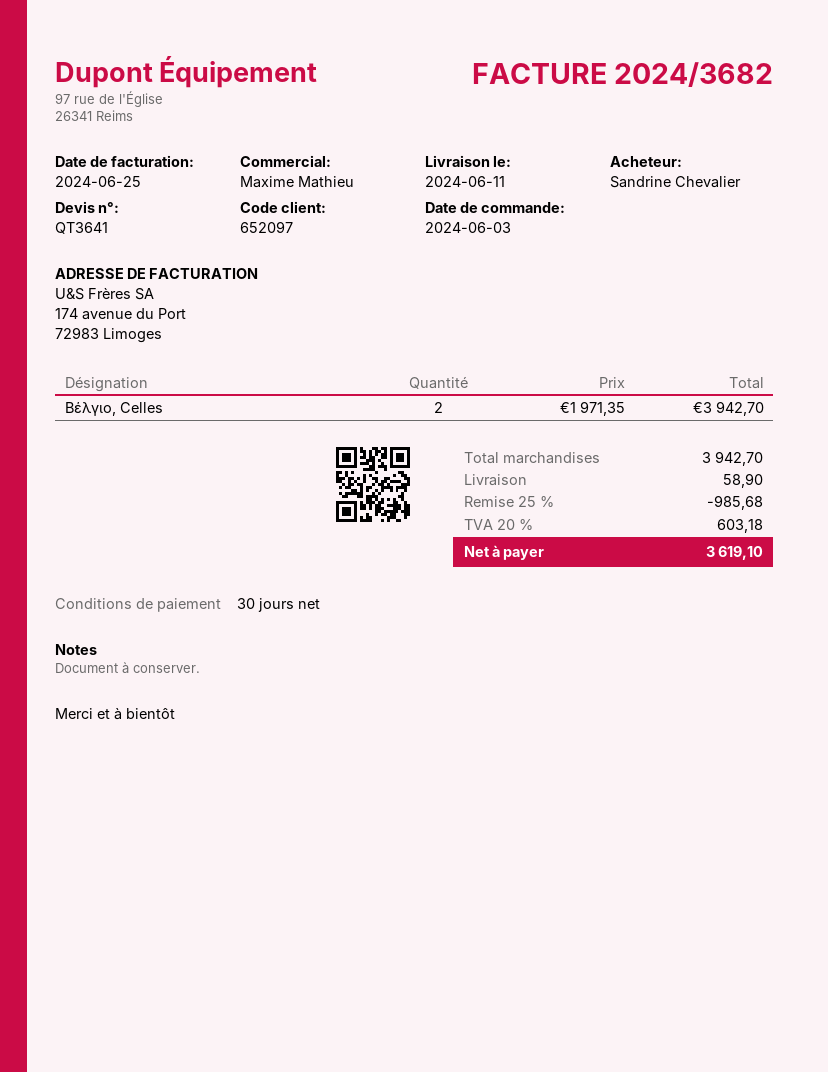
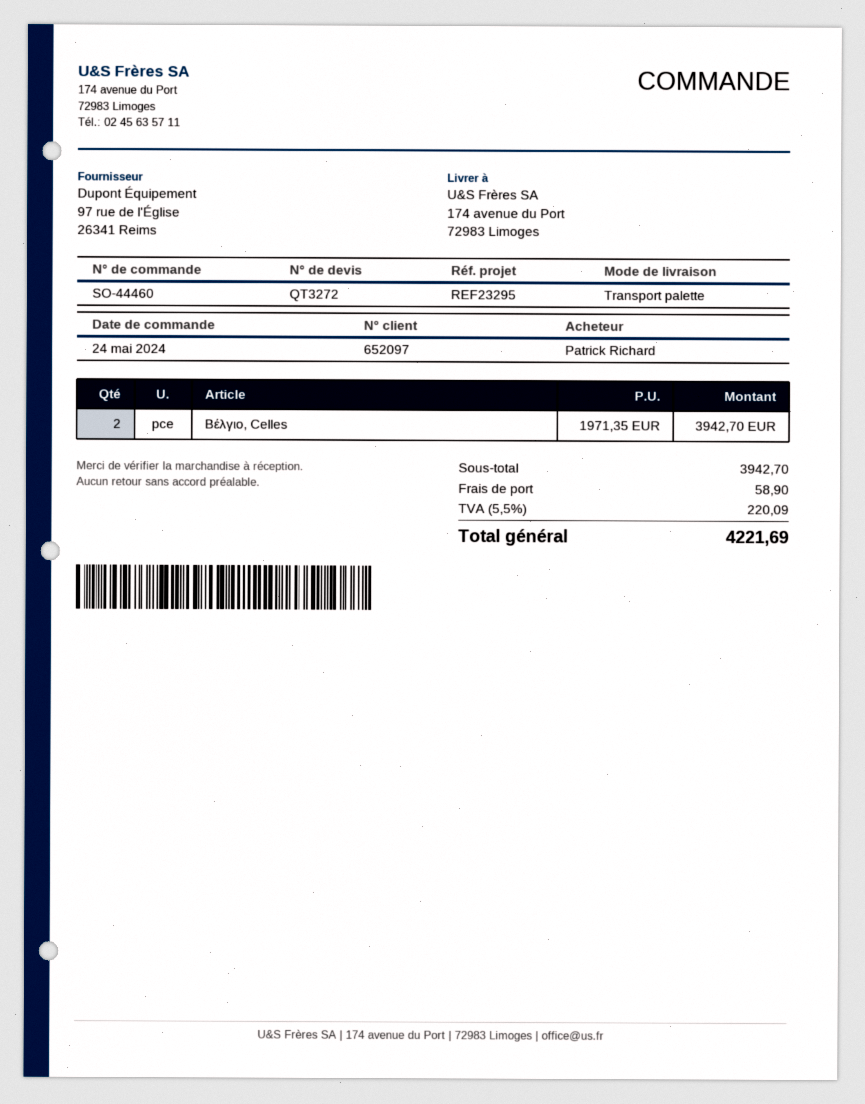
quote number: QT3641 -> QT3272
order date: 2024-06-03 -> 2024-05-24
ordered by: Sandrine Chevalier -> Patrick Richard
discount: 25% = 985.68 -> none
tax: 20% = 603.18 -> 5.5% = 220.09
total: 3619.10 -> 4221.69

